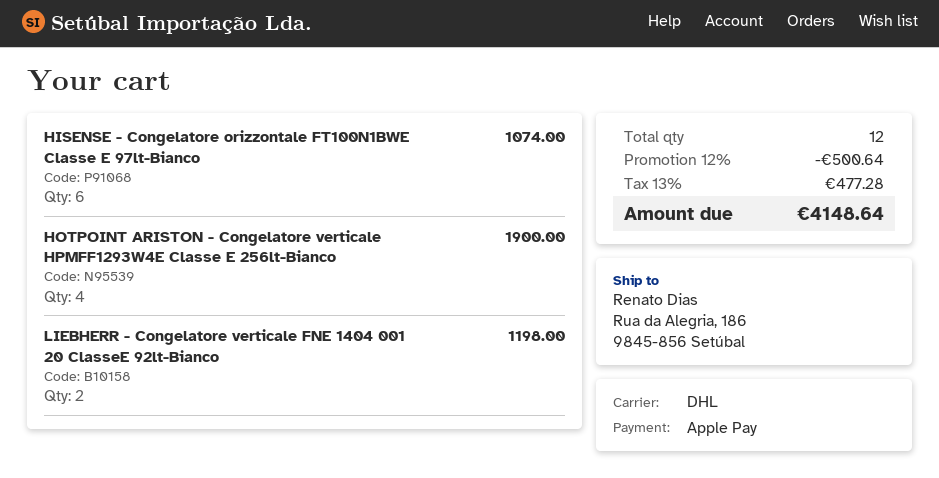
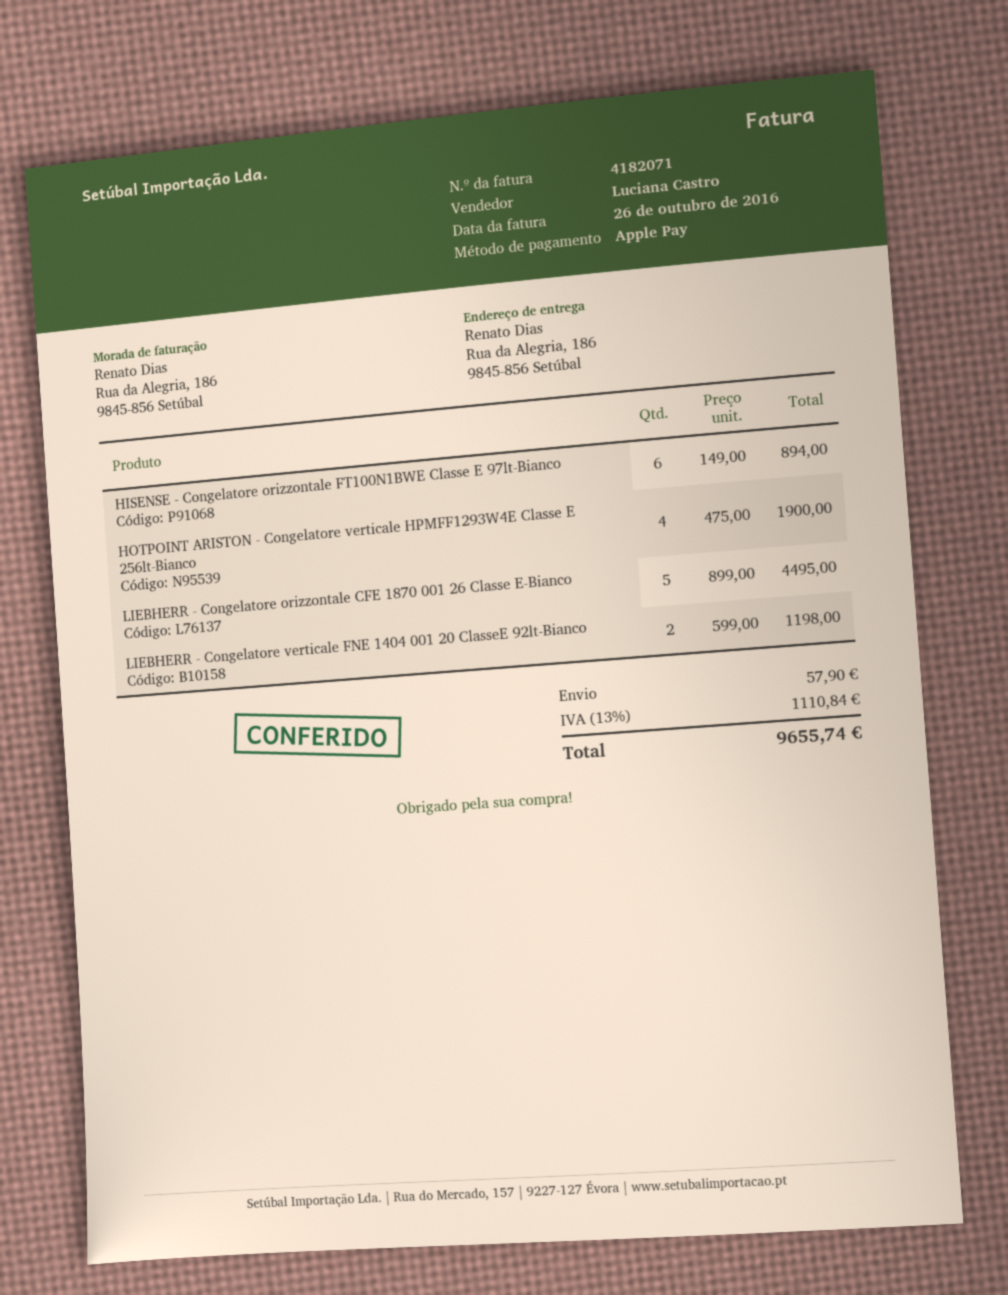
HISENSE - Congelatore orizzontale FT100N1BWE Classe E 97lt-Bianco: 6 for 1074.00 -> 6 for 894.00
LIEBHERR - Congelatore orizzontale CFE 1870 001 26 Classe E-Bianco: none -> 5 for 4495.00
discount: 12% = 500.64 -> none
shipping: none -> 57.90
tax: 13% = 477.28 -> 13% = 1110.84
total: 4148.64 -> 9655.74

